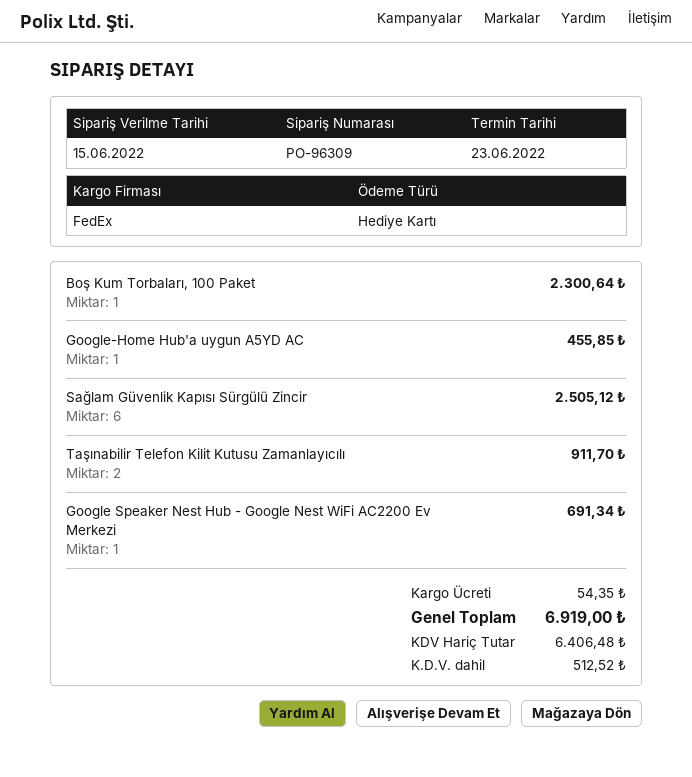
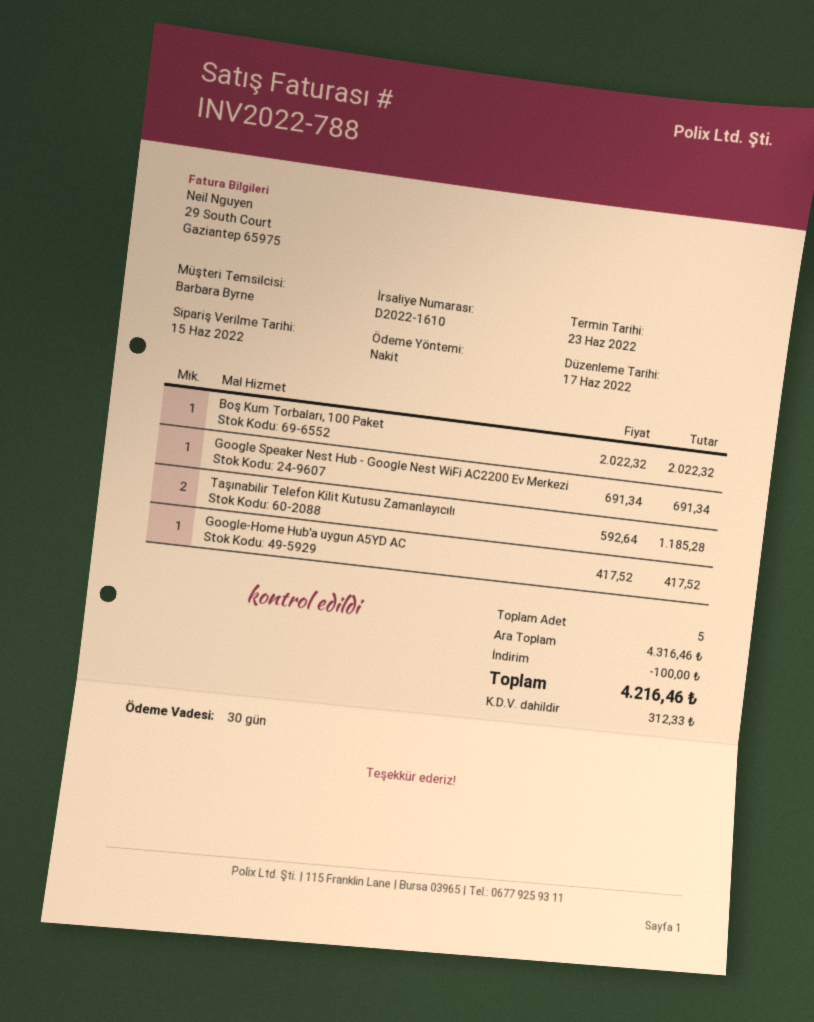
payment method: gift card -> cash
Boş Kum Torbaları, 100 Paket: 1 for 2300.64 -> 1 for 2022.32
Google-Home Hub'a uygun A5YD AC: 1 for 455.85 -> 1 for 417.52
Sağlam Güvenlik Kapısı Sürgülü Zincir: 6 for 2505.12 -> none
Taşınabilir Telefon Kilit Kutusu Zamanlayıcılı: 2 for 911.70 -> 2 for 1185.28
discount: none -> 100.00
shipping: 54.35 -> none
tax: 512.52 -> 312.33
total: 6919.00 -> 4216.46

